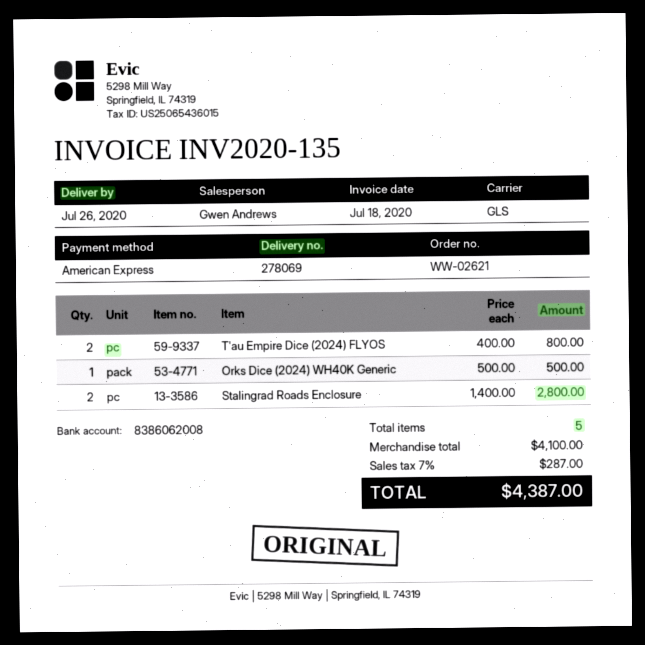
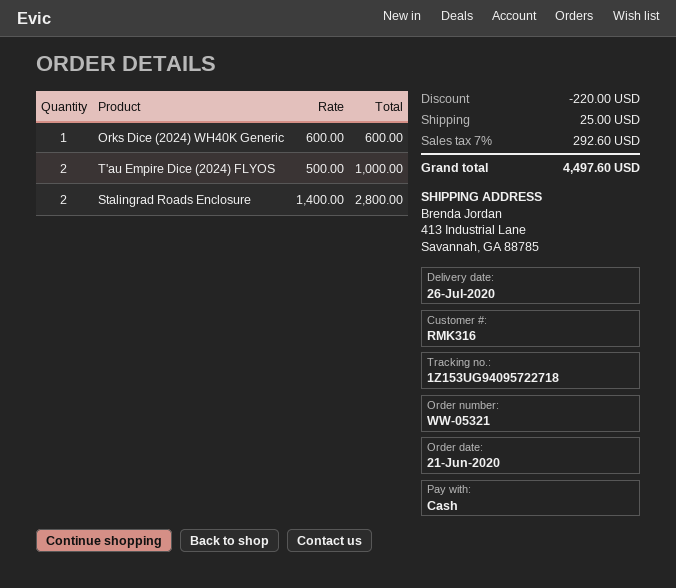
order number: WW-02621 -> WW-05321
payment method: American Express -> cash
T'au Empire Dice (2024) FLYOS: 2 x 400.00 = 800.00 -> 2 x 500.00 = 1000.00
Orks Dice (2024) WH40K Generic: 1 x 500.00 = 500.00 -> 1 x 600.00 = 600.00
discount: none -> 220.00
shipping: none -> 25.00
tax: 7% = 287.00 -> 7% = 292.60
total: 4387.00 -> 4497.60

